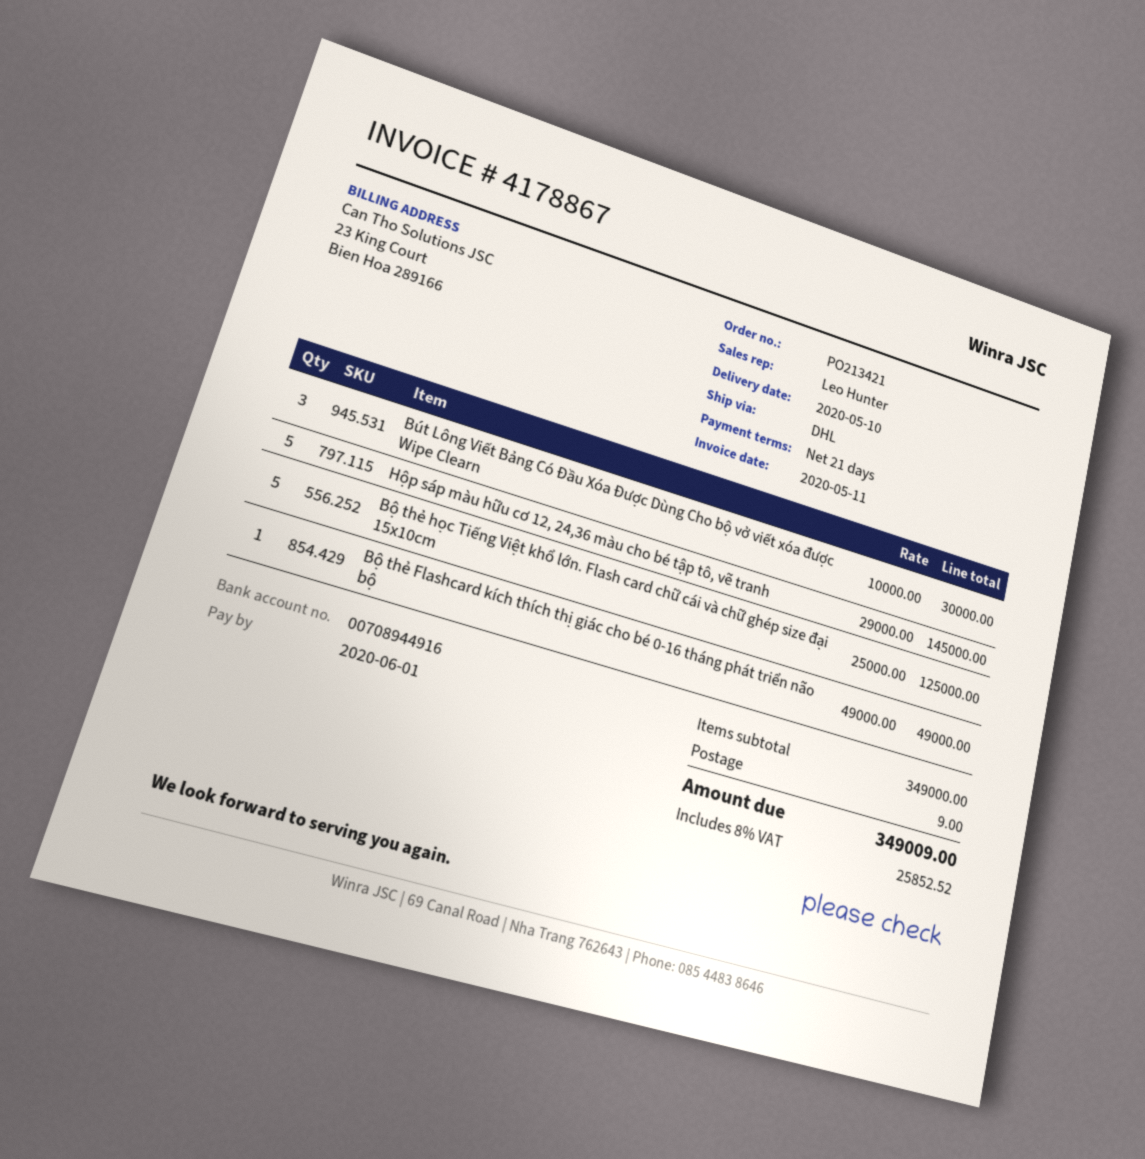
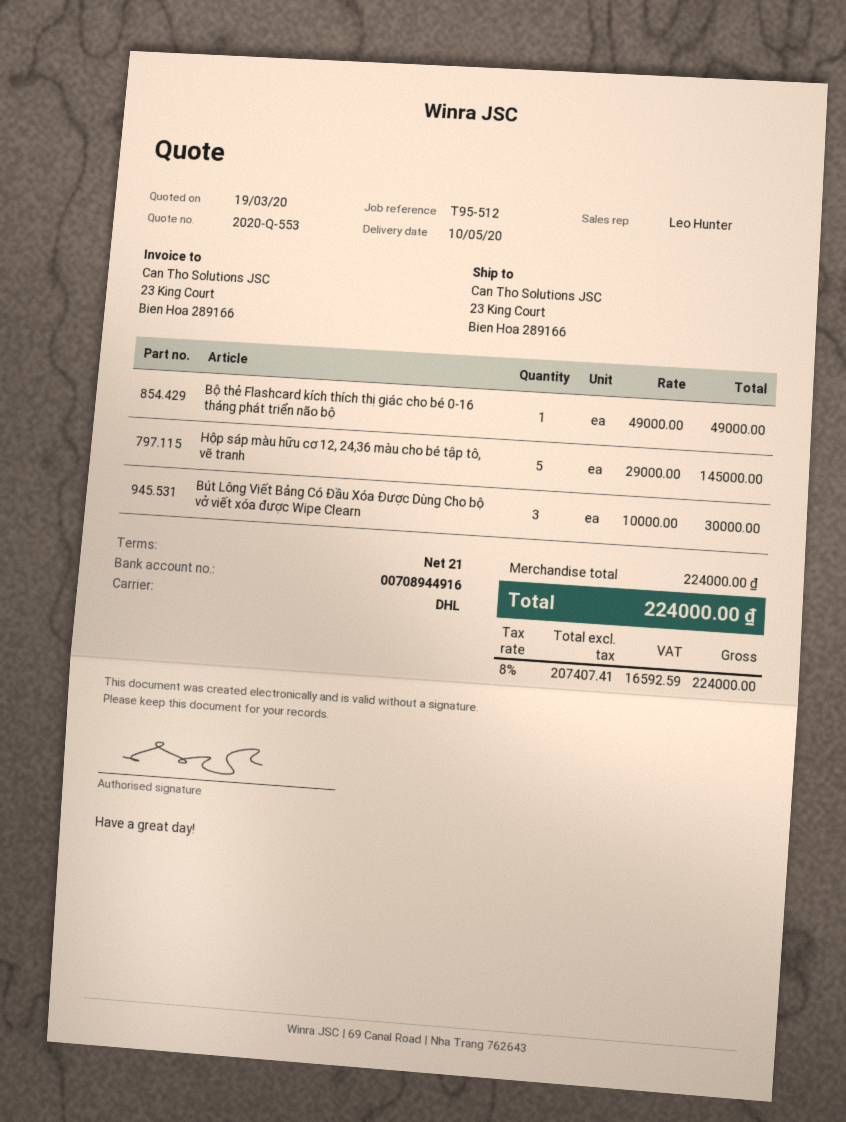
Bộ thẻ học Tiếng Việt khổ lớn. Flash card chữ cái và chữ ghép size đại 15x10cm: 5 x 25000.00 = 125000.00 -> none
subtotal: 349000.00 -> 224000.00
shipping: 9.00 -> none
tax: 8% = 25852.52 -> 8% = 16592.59
total: 349009.00 -> 224000.00

